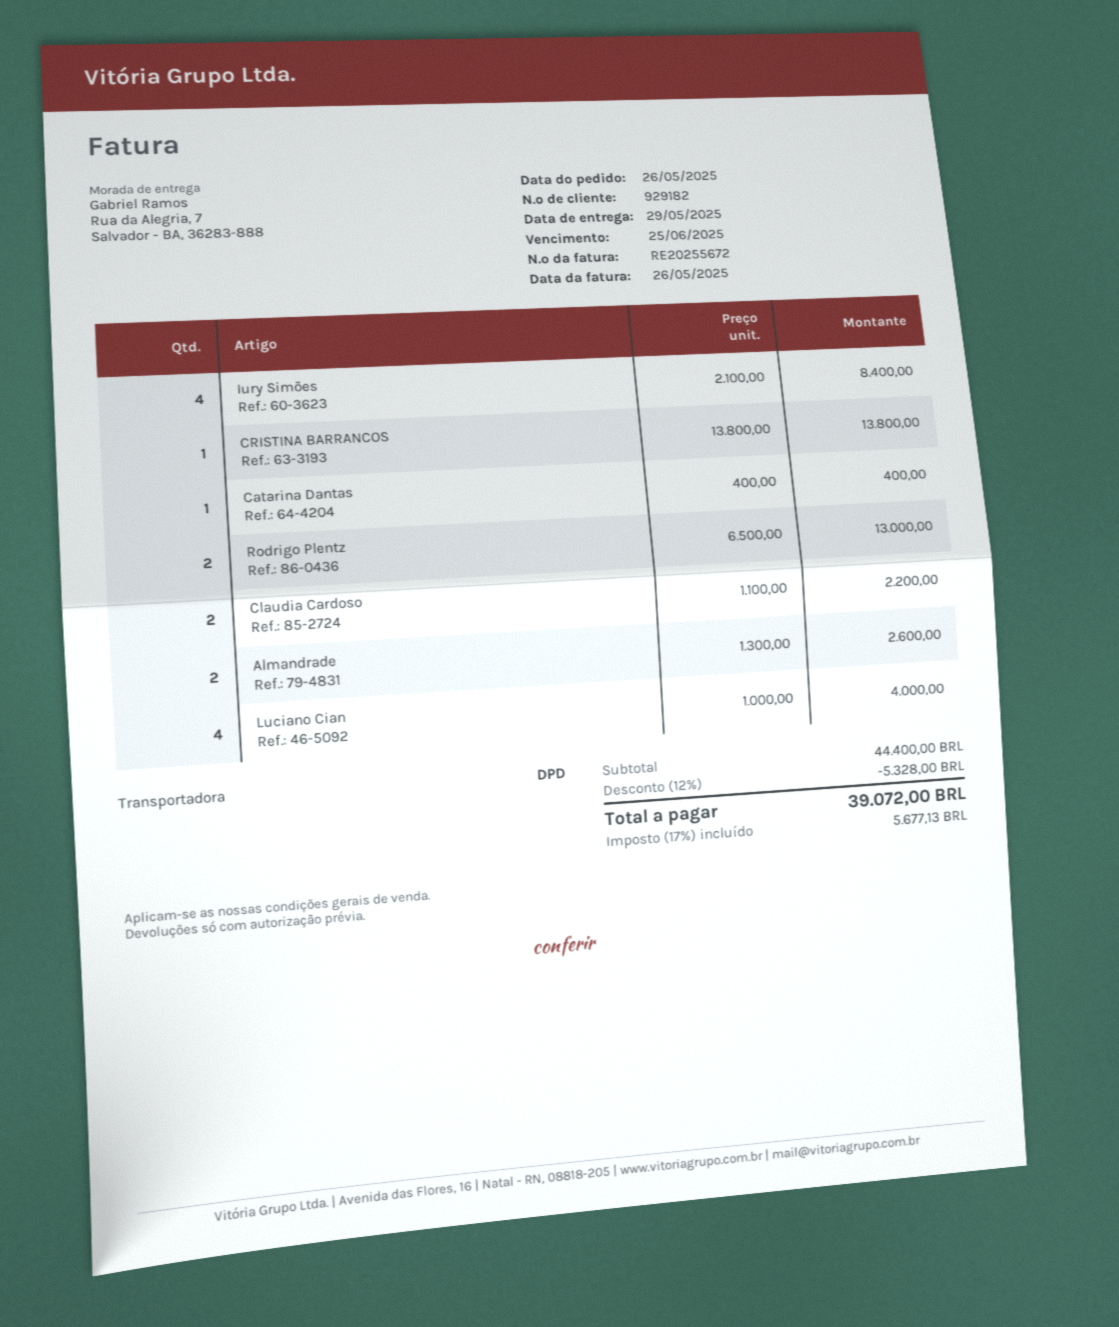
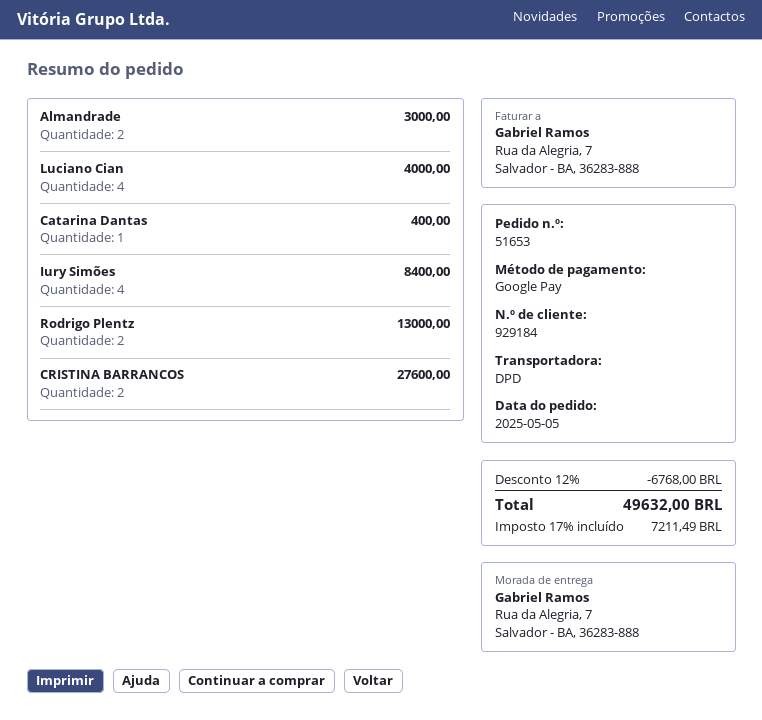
order date: 2025-05-26 -> 2025-05-05
customer number: 929182 -> 929184
CRISTINA BARRANCOS: 1 for 13800.00 -> 2 for 27600.00
Claudia Cardoso: 2 for 2200.00 -> none
Almandrade: 2 for 2600.00 -> 2 for 3000.00
discount: 12% = 5328.00 -> 12% = 6768.00
tax: 17% = 5677.13 -> 17% = 7211.49
total: 39072.00 -> 49632.00

